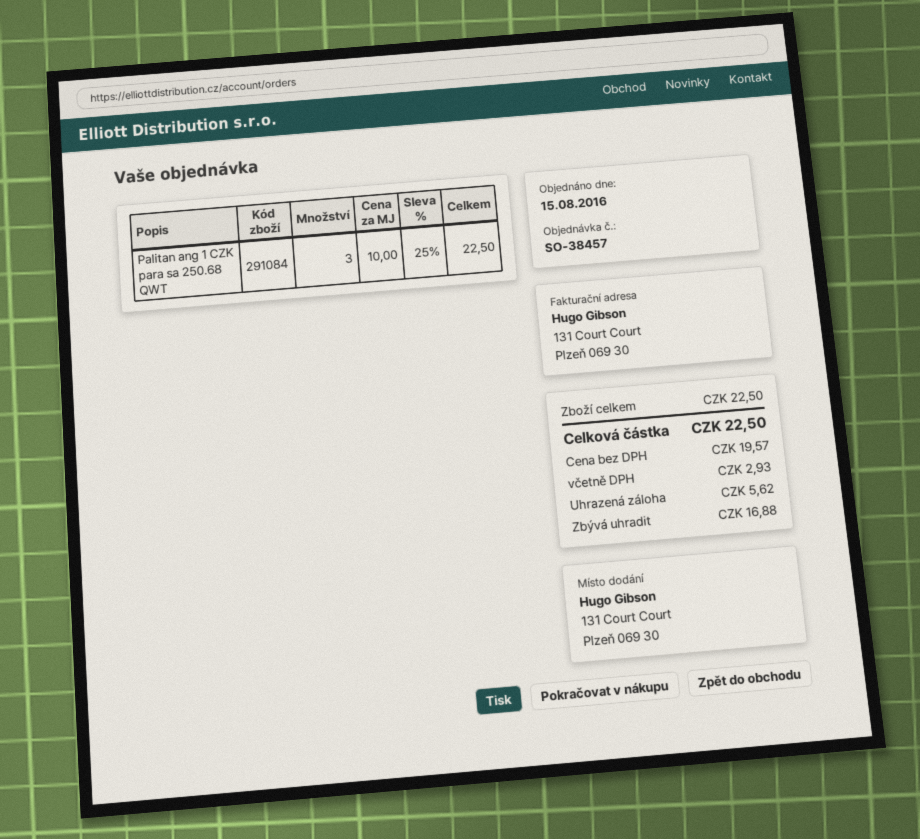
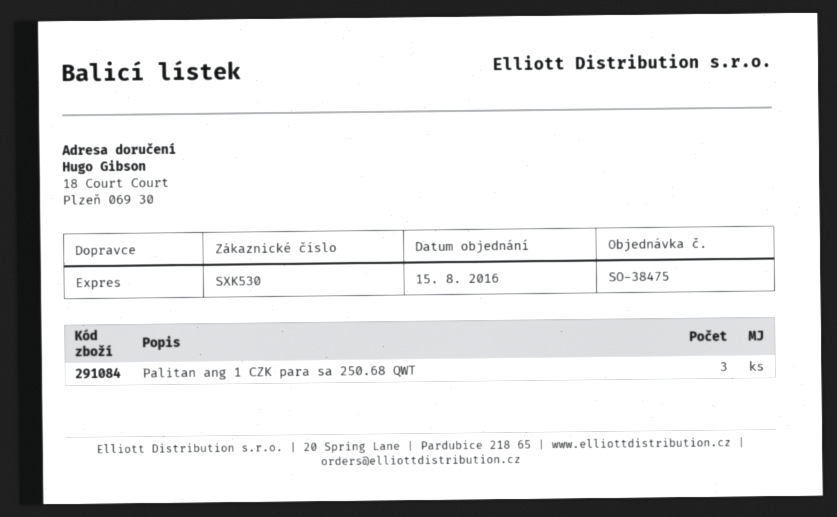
order number: SO-38457 -> SO-38475
ship to: 131 Court Court, Plzeň 069 30 -> 18 Court Court, Plzeň 069 30

